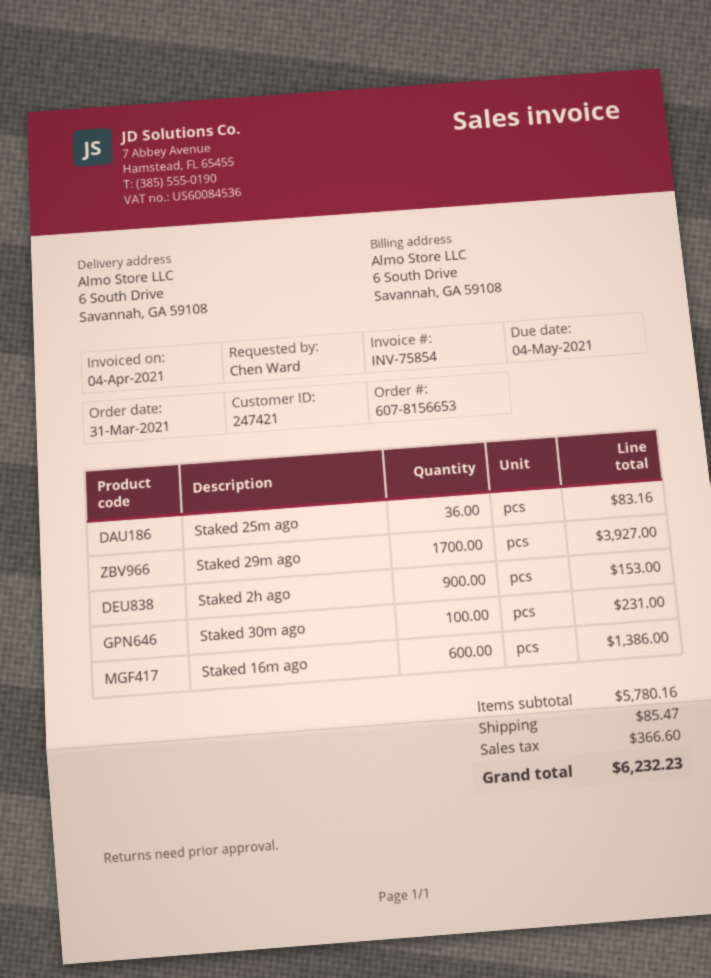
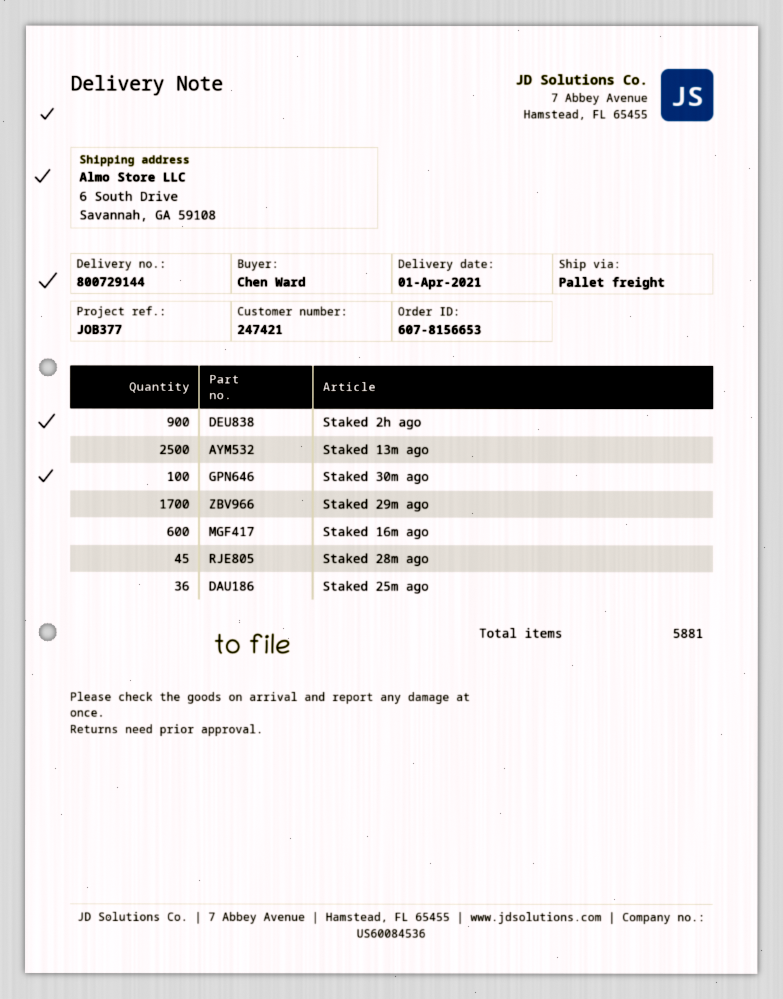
Staked 13m ago: none -> 2500
Staked 28m ago: none -> 45

